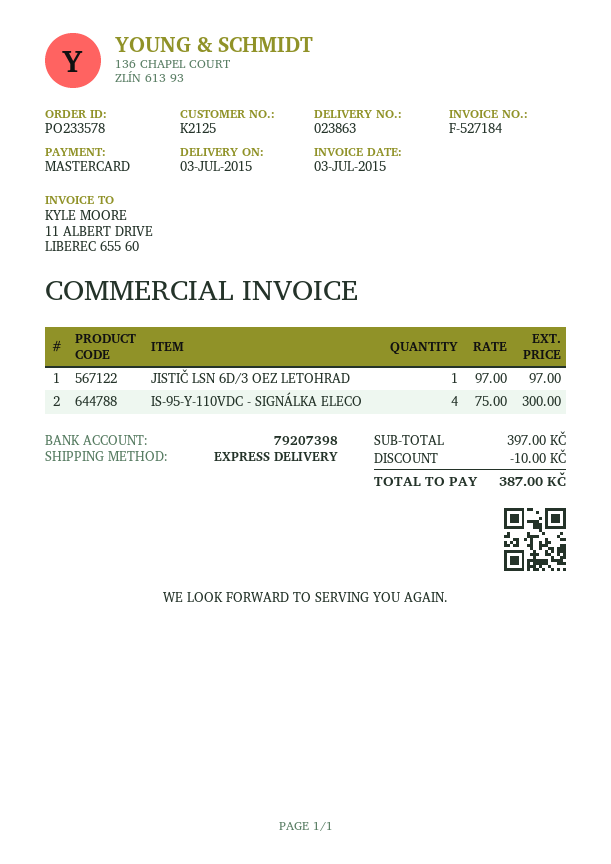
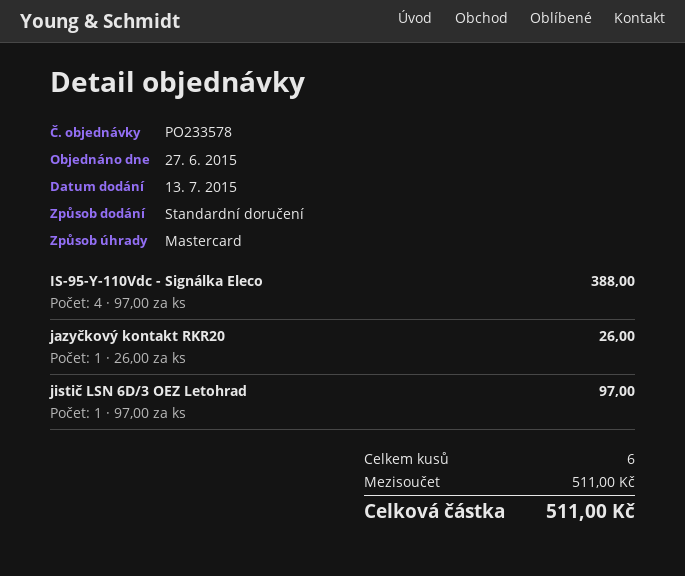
delivery date: 2015-07-03 -> 2015-07-13
shipping method: express -> standard
IS-95-Y-110VDC - SIGNÁLKA ELECO: 4 x 75.00 = 300.00 -> 4 x 97.00 = 388.00
jazyčkový kontakt RKR20: none -> 1 x 26.00 = 26.00
subtotal: 397.00 -> 511.00
discount: 10.00 -> none
total: 387.00 -> 511.00

